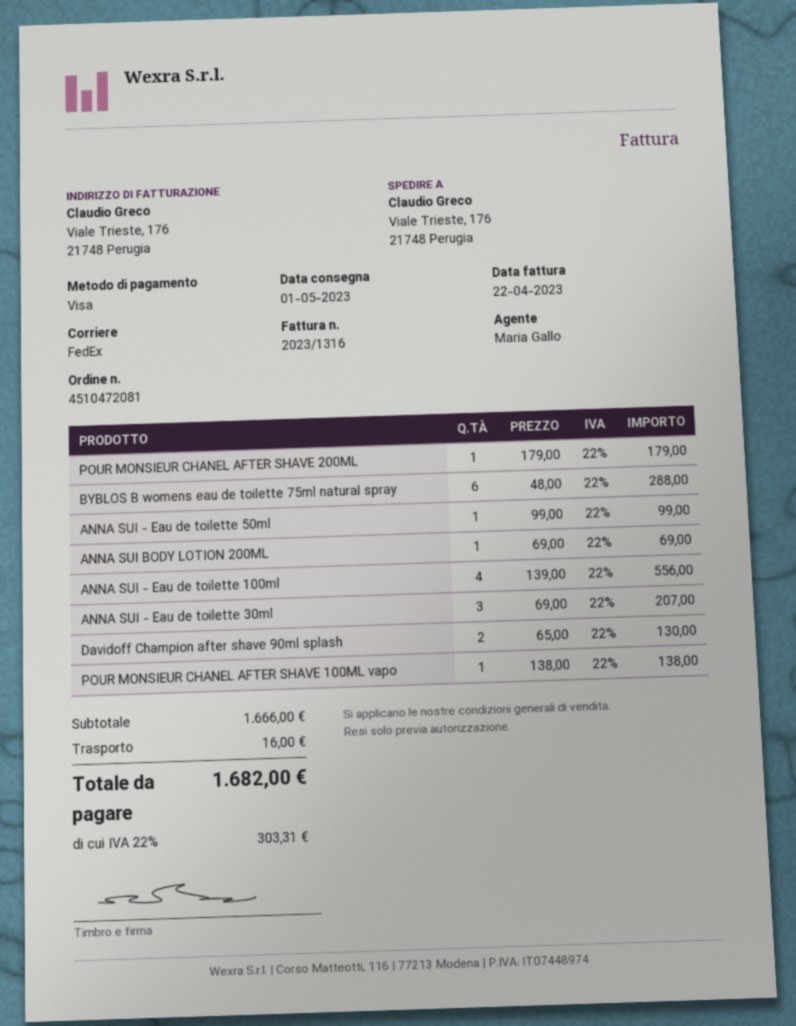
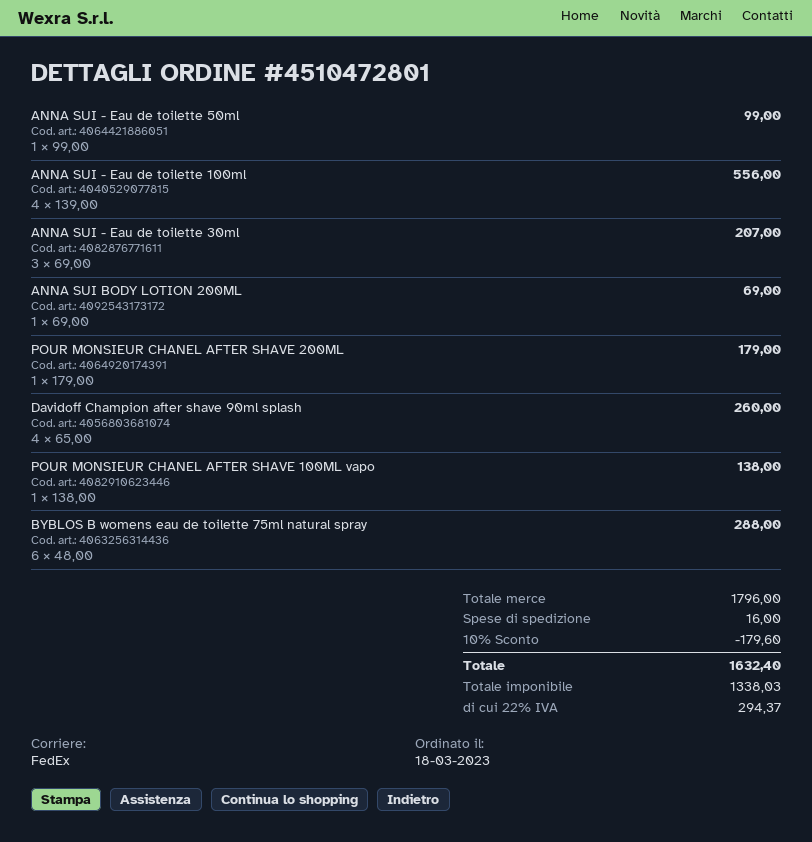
order number: 4510472081 -> 4510472801
Davidoff Champion after shave 90ml splash: 2 x 65.00 = 130.00 -> 4 x 65.00 = 260.00
subtotal: 1666.00 -> 1796.00
discount: none -> 10% = 179.60
tax: 22% = 303.31 -> 22% = 294.37
total: 1682.00 -> 1632.40

